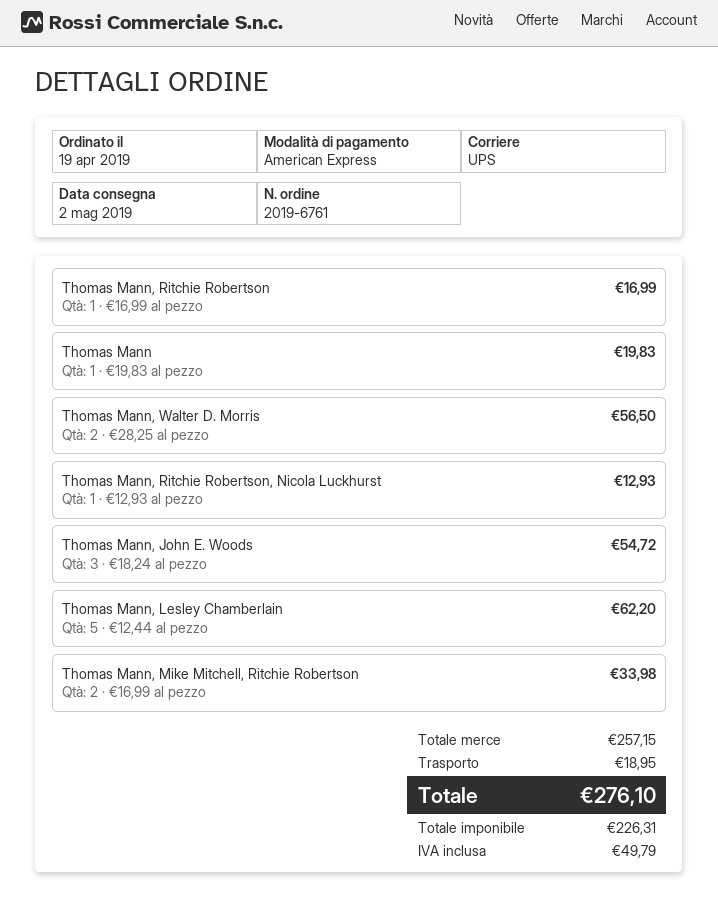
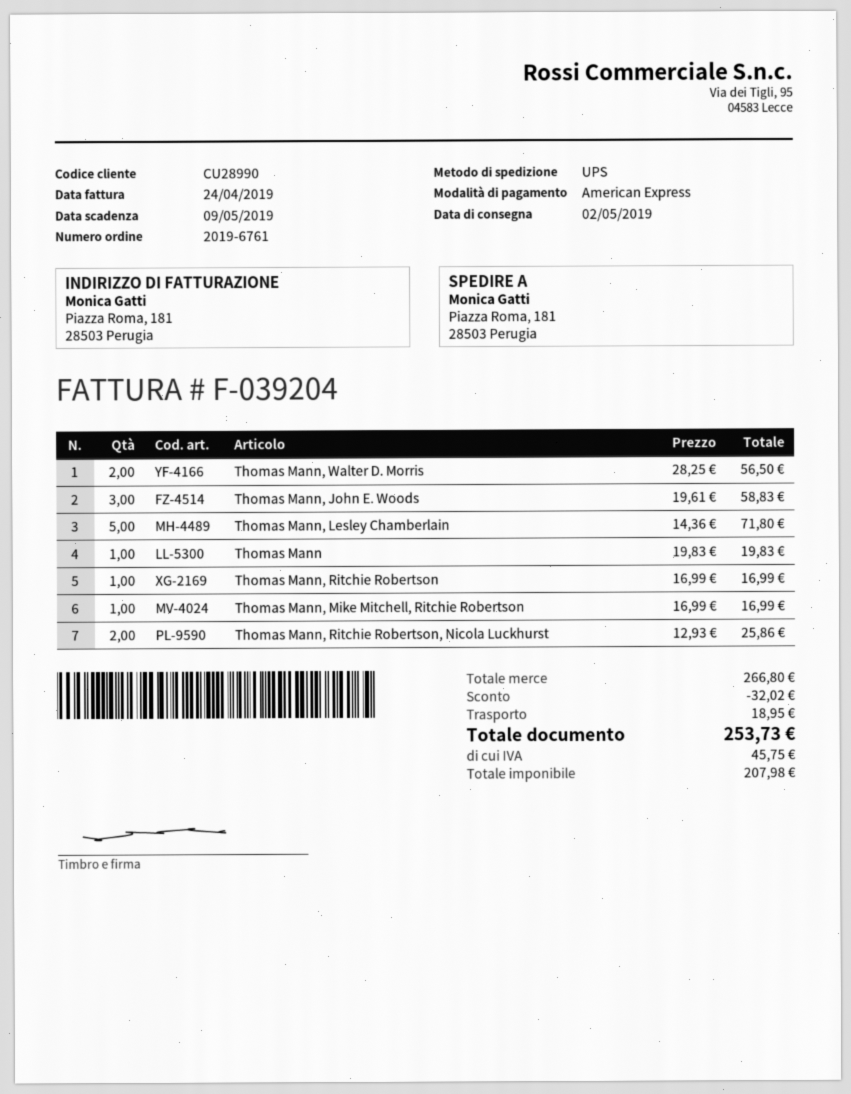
Thomas Mann, Ritchie Robertson, Nicola Luckhurst: 1 x 12.93 = 12.93 -> 2 x 12.93 = 25.86
Thomas Mann, John E. Woods: 3 x 18.24 = 54.72 -> 3 x 19.61 = 58.83
Thomas Mann, Lesley Chamberlain: 5 x 12.44 = 62.20 -> 5 x 14.36 = 71.80
Thomas Mann, Mike Mitchell, Ritchie Robertson: 2 x 16.99 = 33.98 -> 1 x 16.99 = 16.99
subtotal: 257.15 -> 266.80
discount: none -> 32.02
net: 226.31 -> 207.98
tax: 49.79 -> 45.75
total: 276.10 -> 253.73

